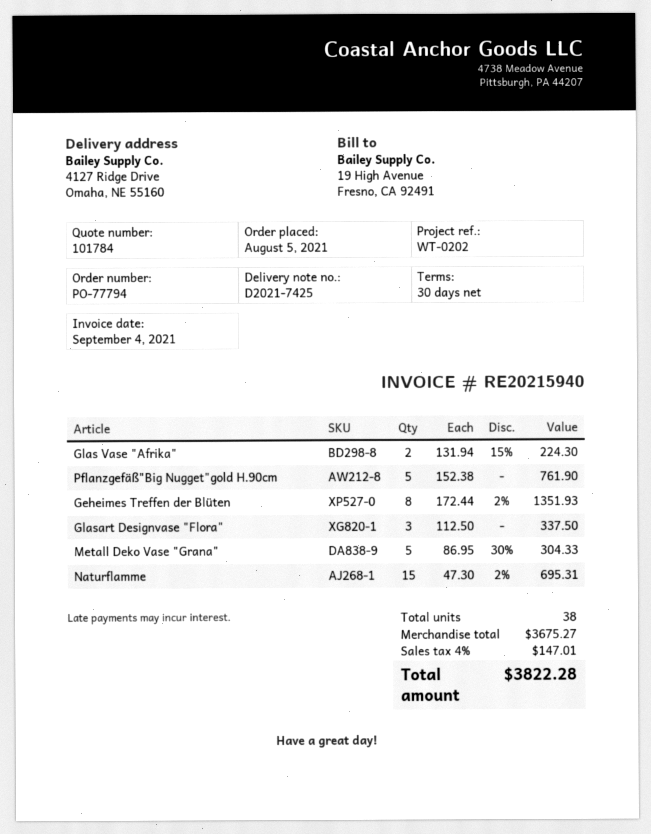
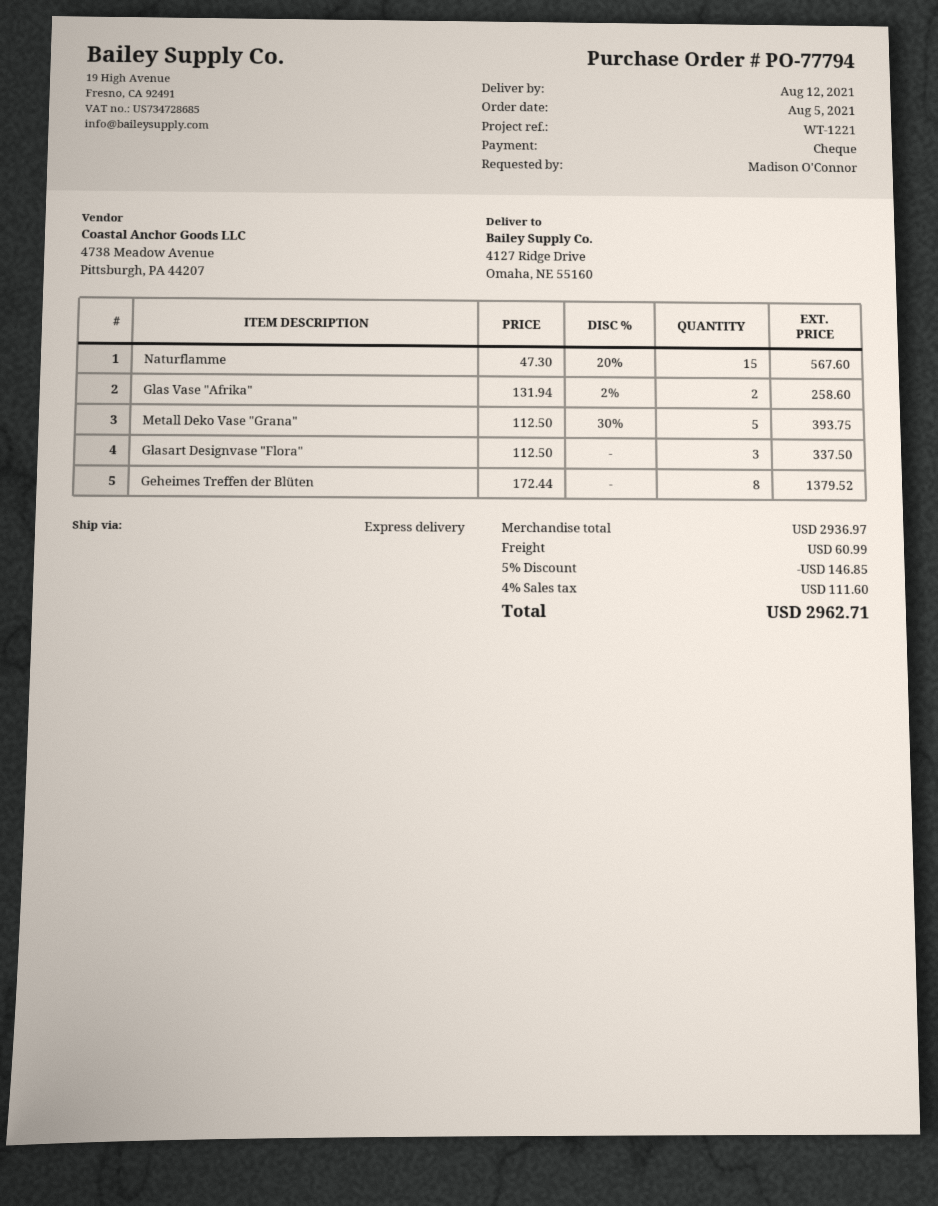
reference: WT-0202 -> WT-1221
Glas Vase "Afrika": 2 x 131.94 - 15% = 224.30 -> 2 x 131.94 - 2% = 258.60
Pflanzgefäß"Big Nugget"gold H.90cm: 5 x 152.38 = 761.90 -> none
Geheimes Treffen der Blüten: 8 x 172.44 - 2% = 1351.93 -> 8 x 172.44 = 1379.52
Metall Deko Vase "Grana": 5 x 86.95 - 30% = 304.33 -> 5 x 112.50 - 30% = 393.75
Naturflamme: 15 x 47.30 - 2% = 695.31 -> 15 x 47.30 - 20% = 567.60
subtotal: 3675.27 -> 2936.97
discount: none -> 5% = 146.85
shipping: none -> 60.99
tax: 4% = 147.01 -> 4% = 111.60
total: 3822.28 -> 2962.71

